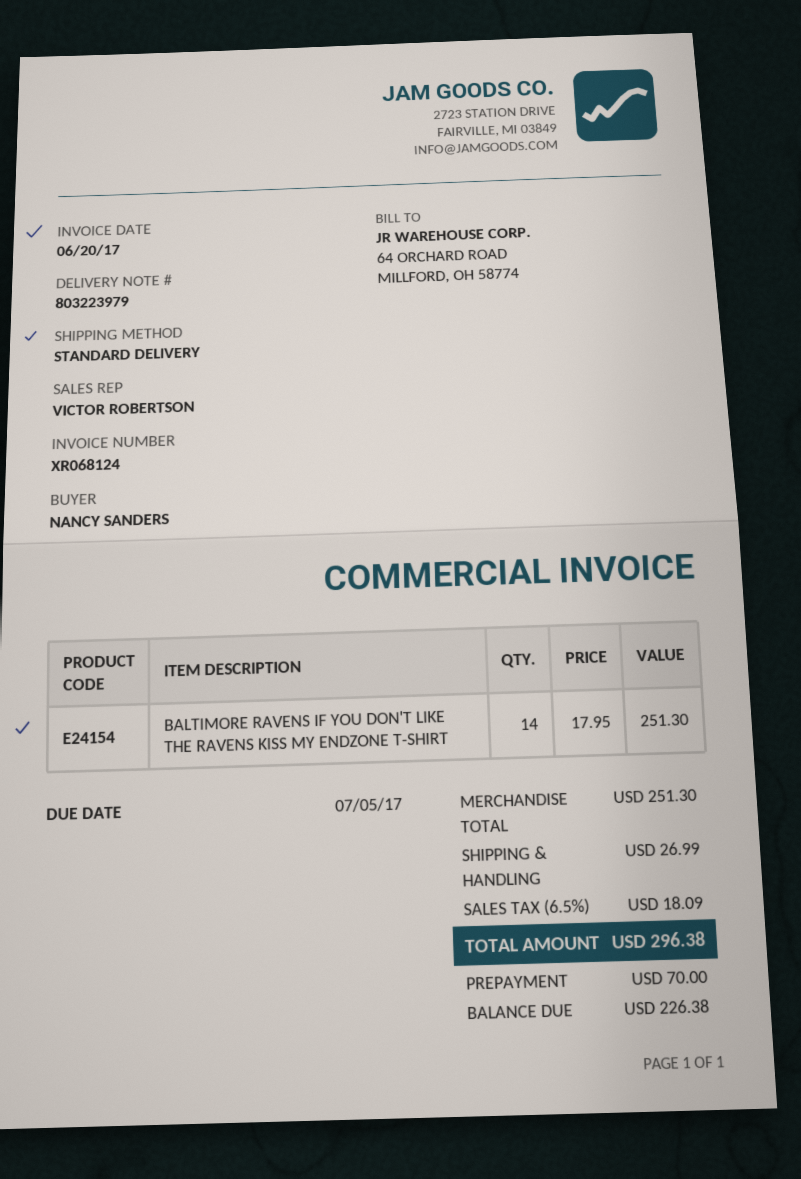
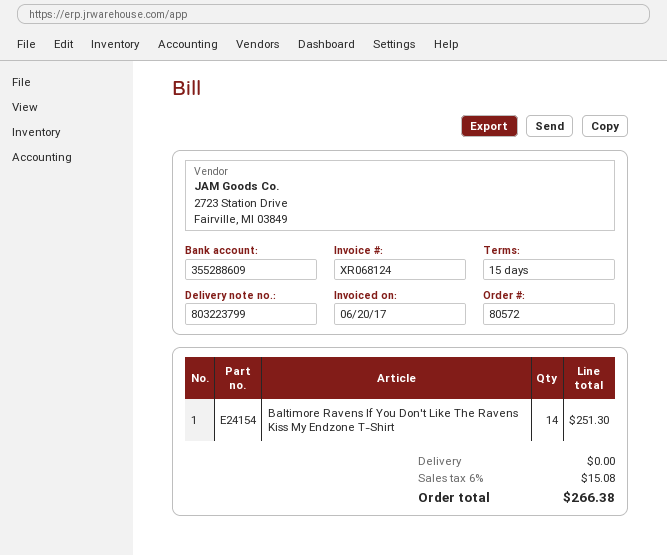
delivery note number: 803223979 -> 803223799
shipping: 26.99 -> 0.00
tax: 6.5% = 18.09 -> 6% = 15.08
total: 296.38 -> 266.38

